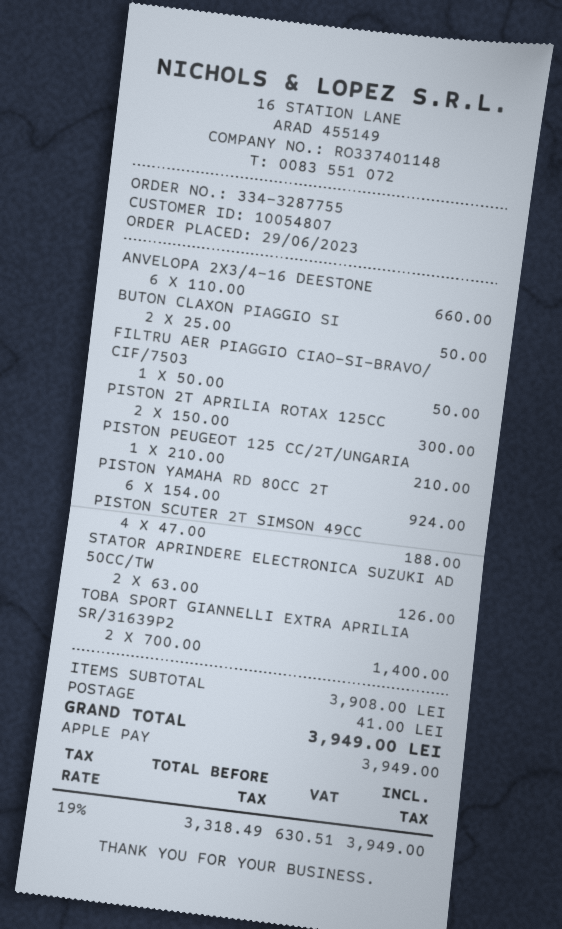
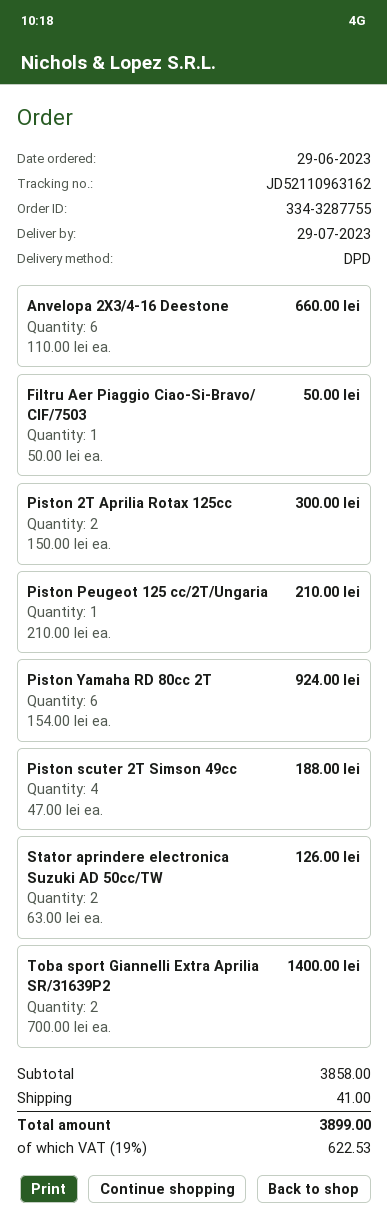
BUTON CLAXON PIAGGIO SI: 2 x 25.00 = 50.00 -> none
subtotal: 3908.00 -> 3858.00
tax: 19% = 630.51 -> 19% = 622.53
total: 3949.00 -> 3899.00

